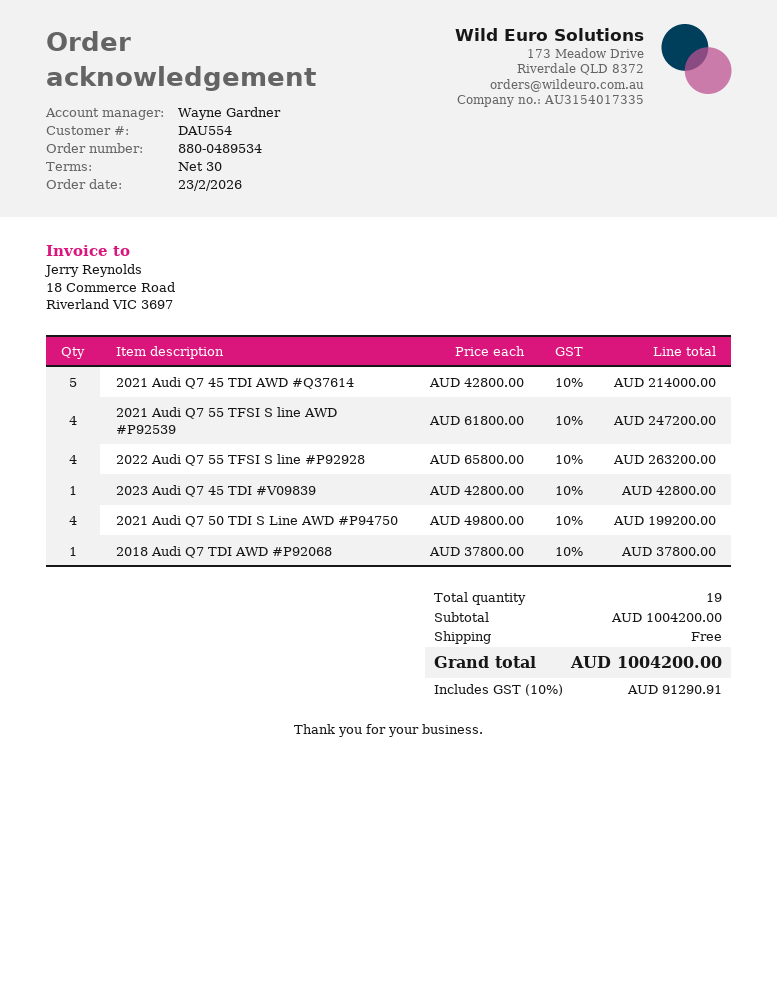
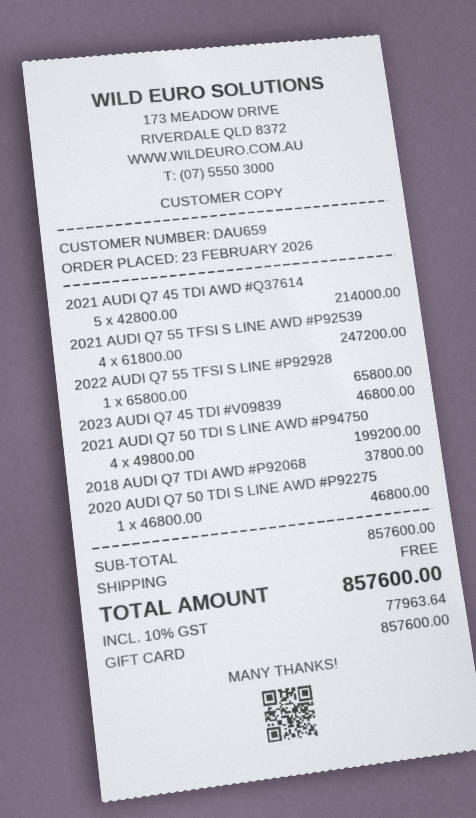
customer number: DAU554 -> DAU659
2022 Audi Q7 55 TFSI S line #P92928: 4 x 65800.00 = 263200.00 -> 1 x 65800.00 = 65800.00
2023 Audi Q7 45 TDI #V09839: 1 x 42800.00 = 42800.00 -> 1 x 46800.00 = 46800.00
2020 AUDI Q7 50 TDI S LINE AWD #P92275: none -> 1 x 46800.00 = 46800.00
subtotal: 1004200.00 -> 857600.00
tax: 10% = 91290.91 -> 10% = 77963.64
total: 1004200.00 -> 857600.00

